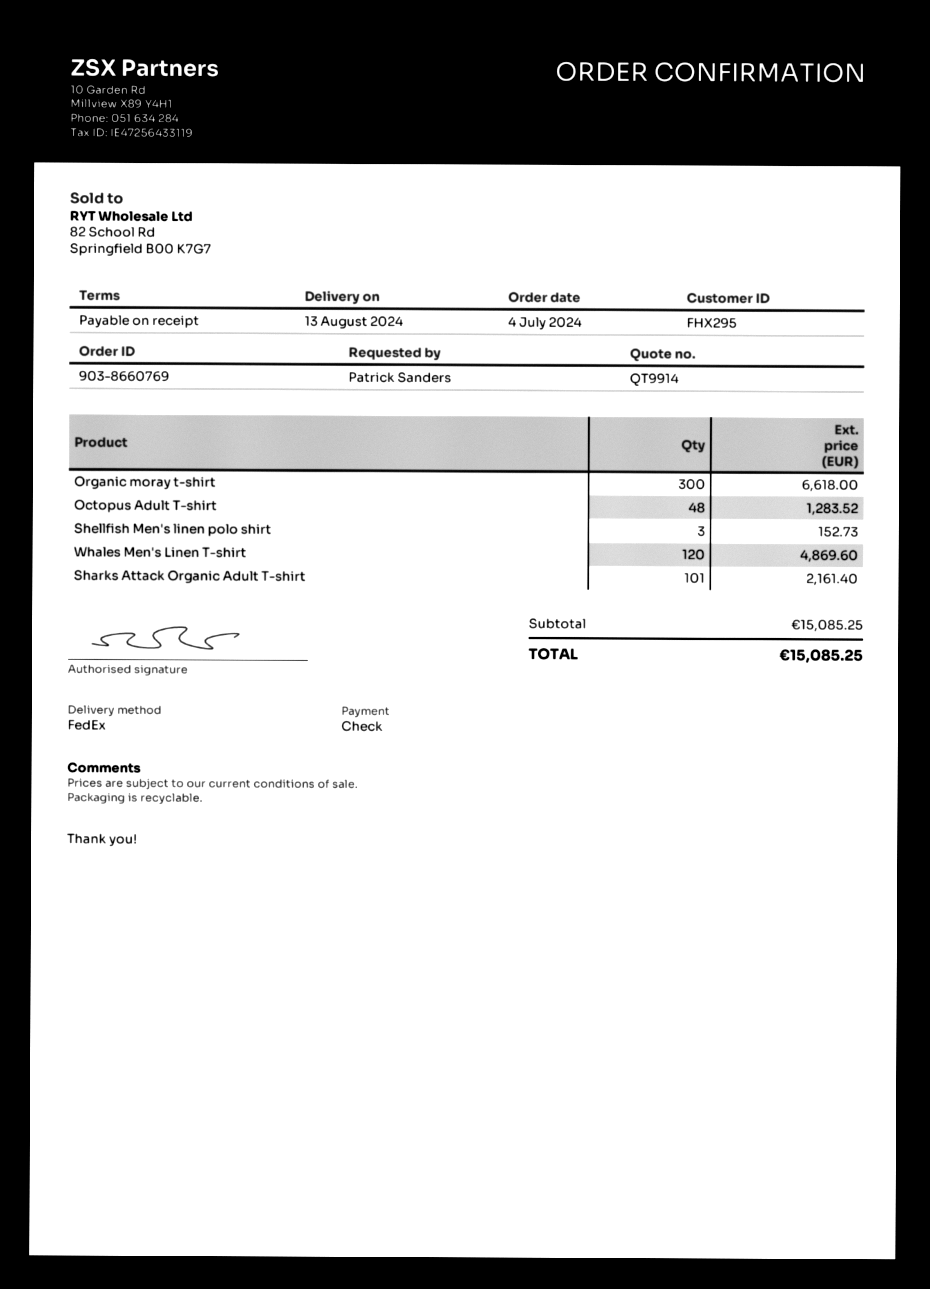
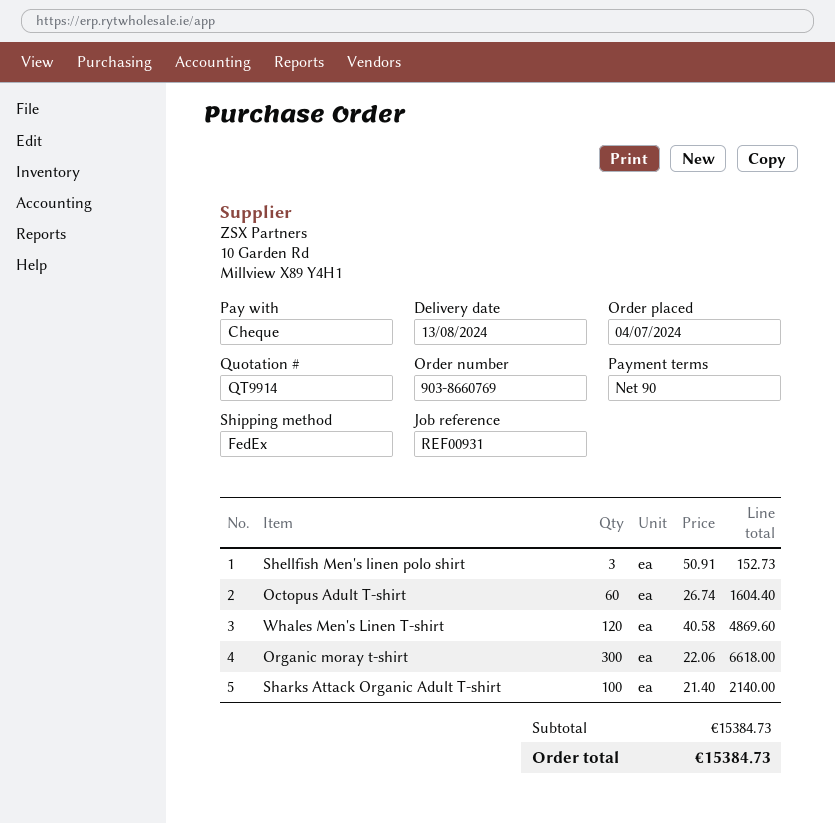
payment terms: on receipt -> 90 days
Octopus Adult T-shirt: 48 for 1283.52 -> 60 for 1604.40
Sharks Attack Organic Adult T-shirt: 101 for 2161.40 -> 100 for 2140.00
subtotal: 15085.25 -> 15384.73
total: 15085.25 -> 15384.73

